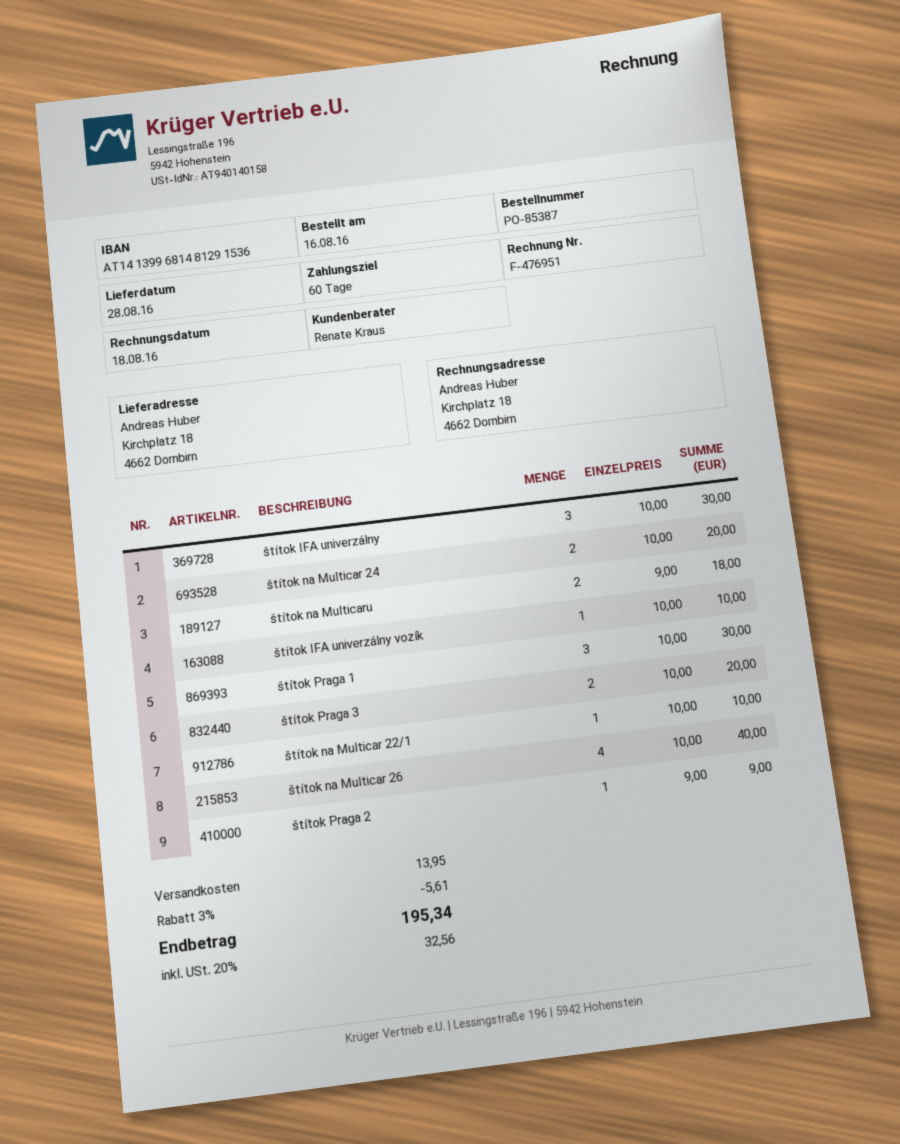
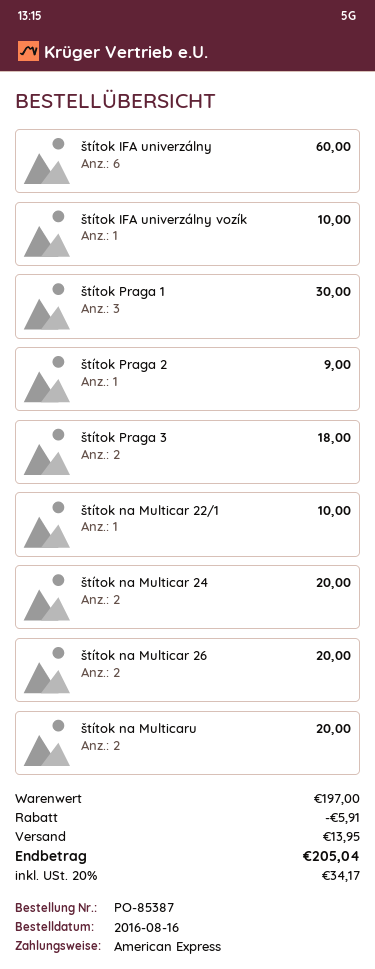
štítok IFA univerzálny: 3 for 30.00 -> 6 for 60.00
štítok na Multicaru: 2 for 18.00 -> 2 for 20.00
štítok Praga 3: 2 for 20.00 -> 2 for 18.00
štítok na Multicar 26: 4 for 40.00 -> 2 for 20.00
discount: 5.61 -> 5.91
tax: 20% = 32.56 -> 20% = 34.17
total: 195.34 -> 205.04

